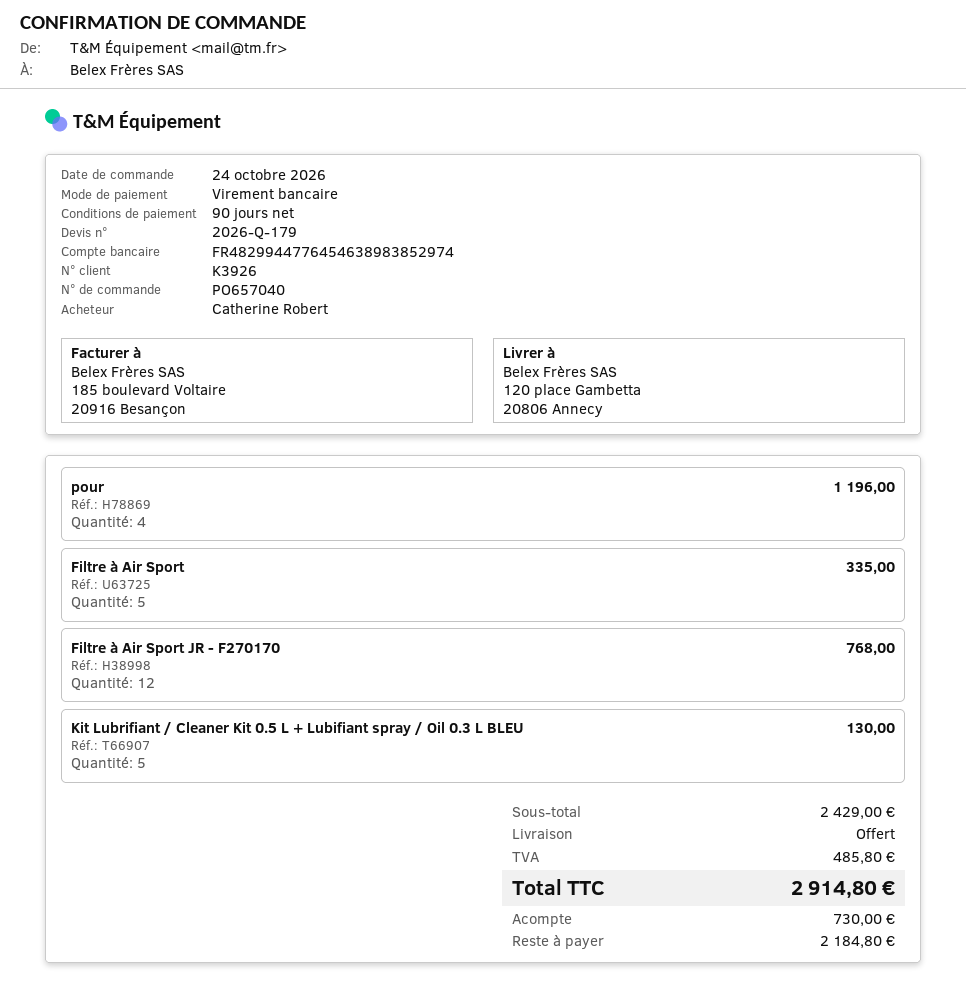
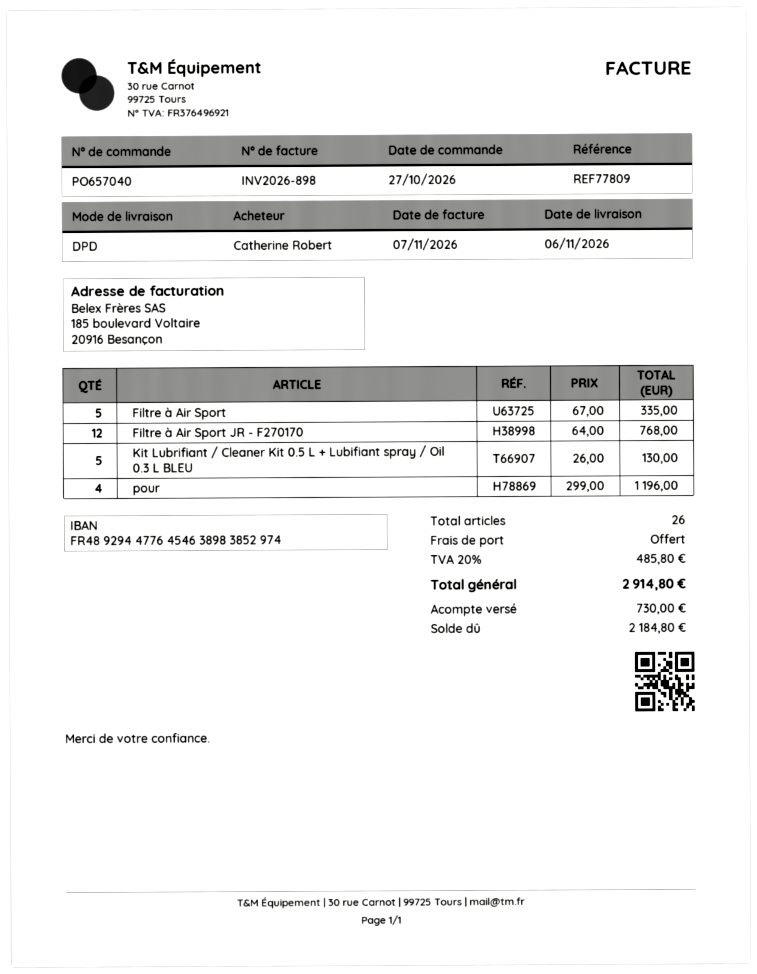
order date: 2026-10-24 -> 2026-10-27
bank account: FR4829944776454638983852974 -> FR4892944776454638983852974

